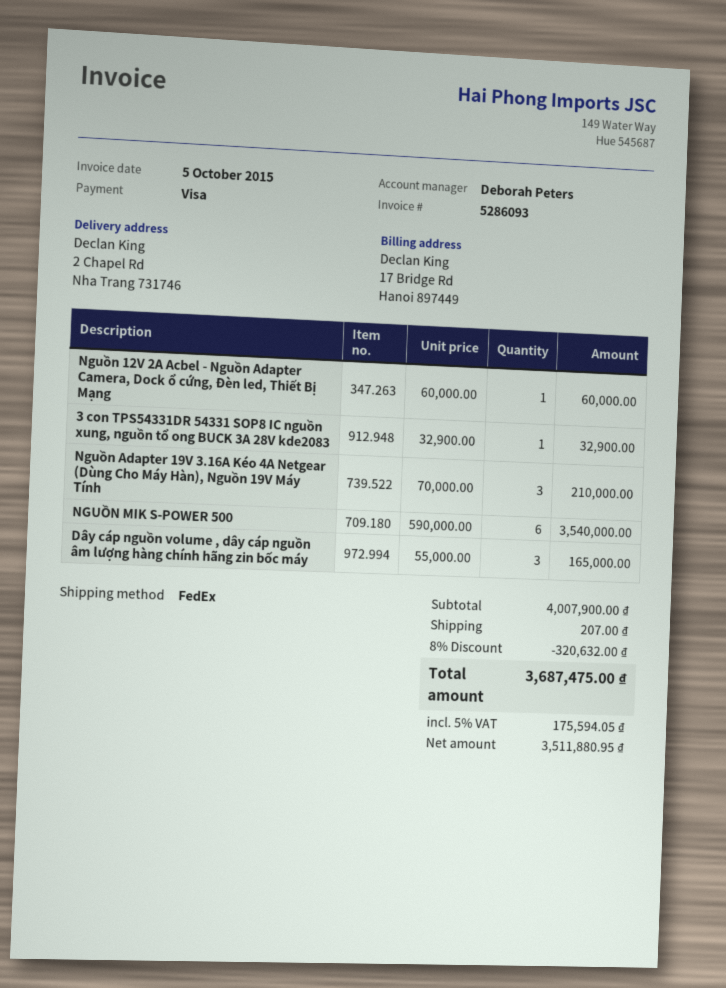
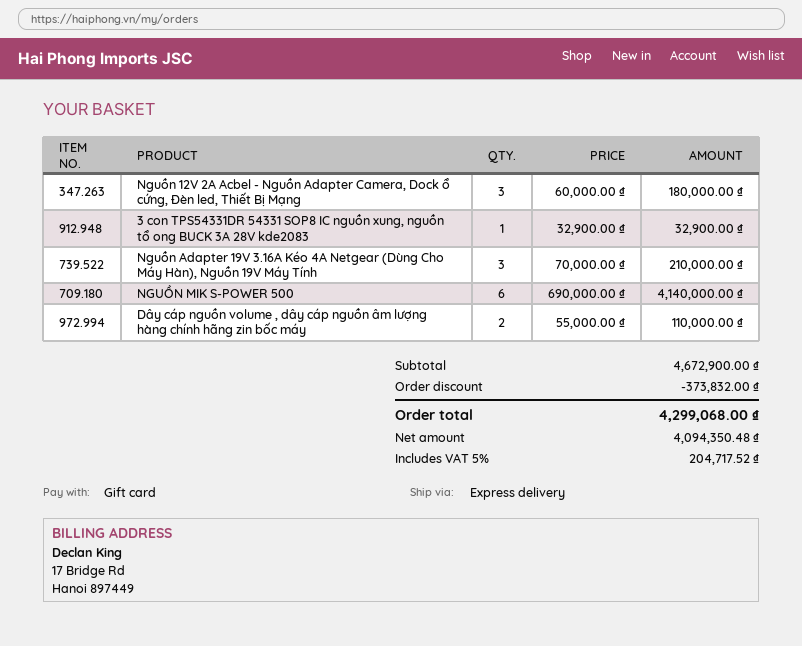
payment method: Visa -> gift card
shipping method: FedEx -> express
Nguồn 12V 2A Acbel - Nguồn Adapter Camera, Dock ổ cứng, Đèn led, Thiết Bị Mạng: 1 x 60000.00 = 60000.00 -> 3 x 60000.00 = 180000.00
NGUỒN MIK S-POWER 500: 6 x 590000.00 = 3540000.00 -> 6 x 690000.00 = 4140000.00
Dây cáp nguồn volume , dây cáp nguồn âm lượng hàng chính hãng zin bốc máy: 3 x 55000.00 = 165000.00 -> 2 x 55000.00 = 110000.00
subtotal: 4007900.00 -> 4672900.00
discount: 320632.00 -> 373832.00
shipping: 207.00 -> none
net: 3511880.95 -> 4094350.48
tax: 5% = 175594.05 -> 5% = 204717.52
total: 3687475.00 -> 4299068.00

